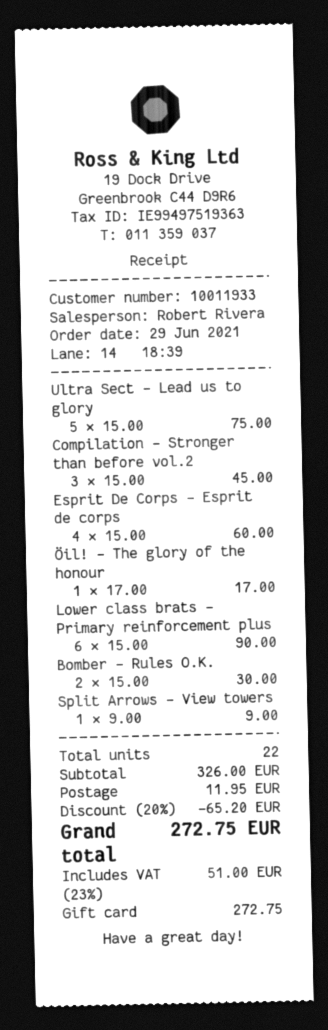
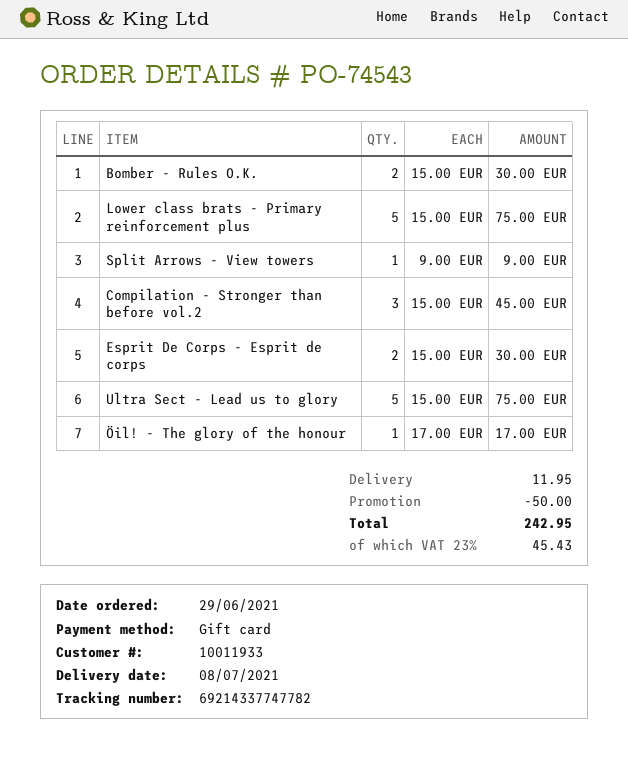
Esprit De Corps - Esprit de corps: 4 x 15.00 = 60.00 -> 2 x 15.00 = 30.00
Lower class brats - Primary reinforcement plus: 6 x 15.00 = 90.00 -> 5 x 15.00 = 75.00
discount: 65.20 -> 50.00
tax: 23% = 51.00 -> 23% = 45.43
total: 272.75 -> 242.95

